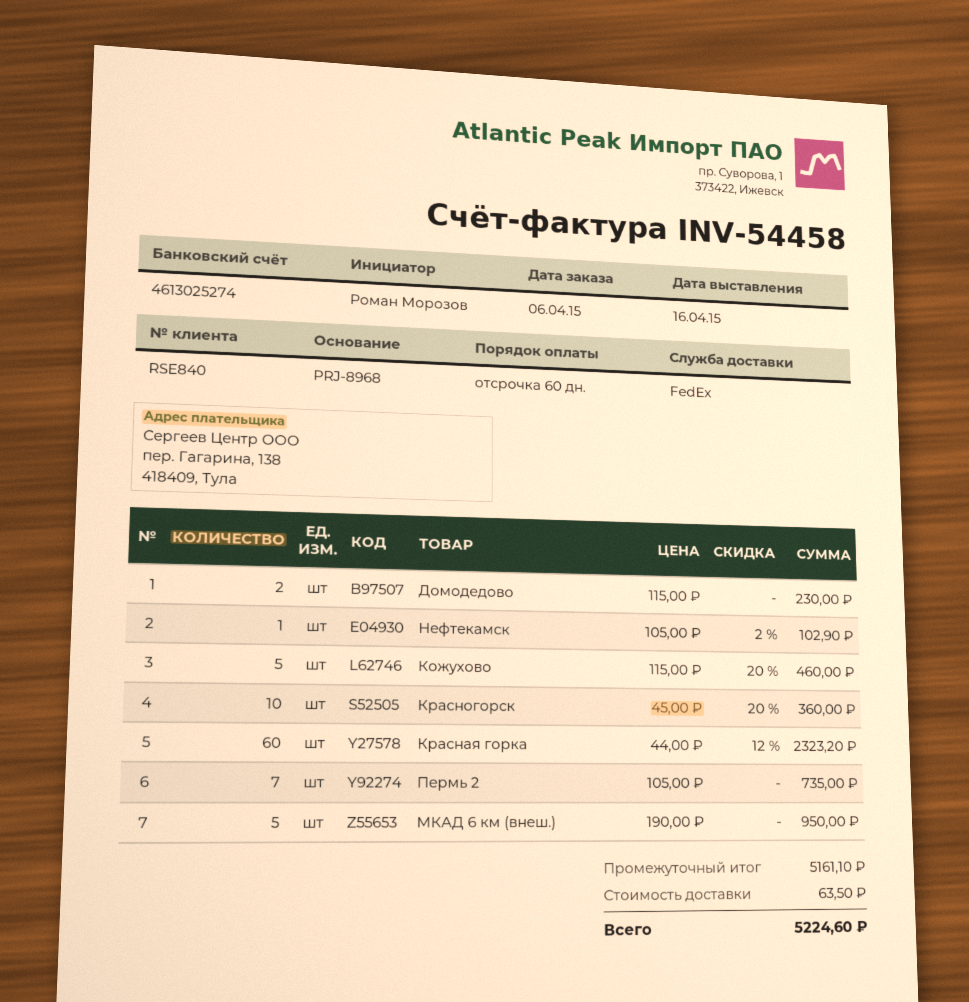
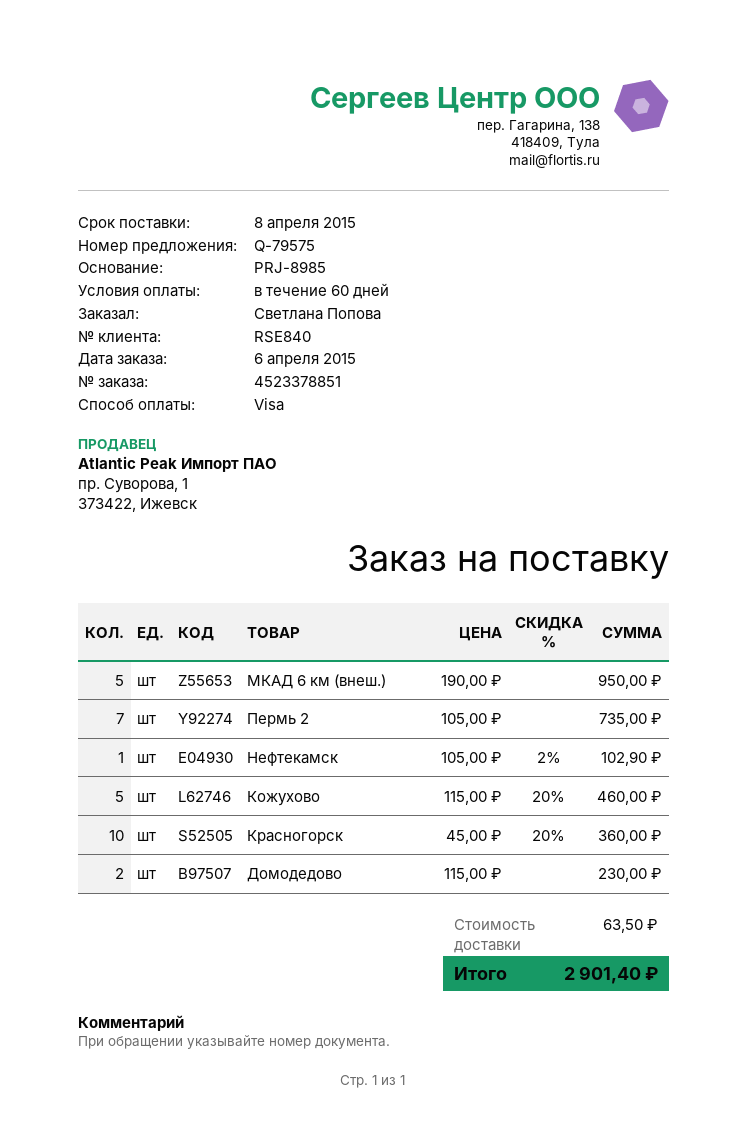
reference: PRJ-8968 -> PRJ-8985
ordered by: Роман Морозов -> Светлана Попова
Красная горка: 60 x 44.00 - 12% = 2323.20 -> none
total: 5224.60 -> 2901.40

